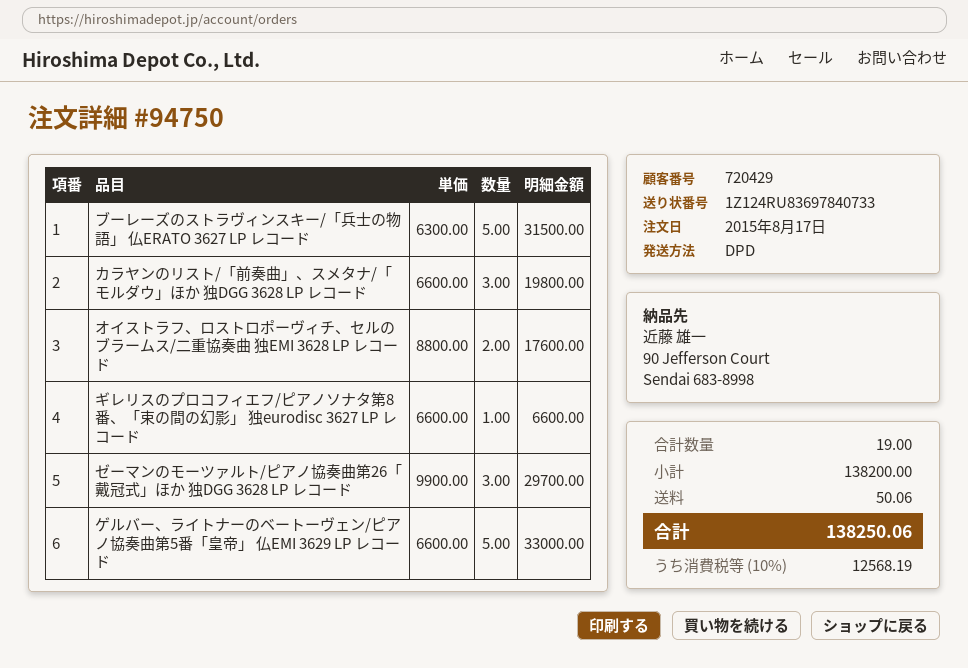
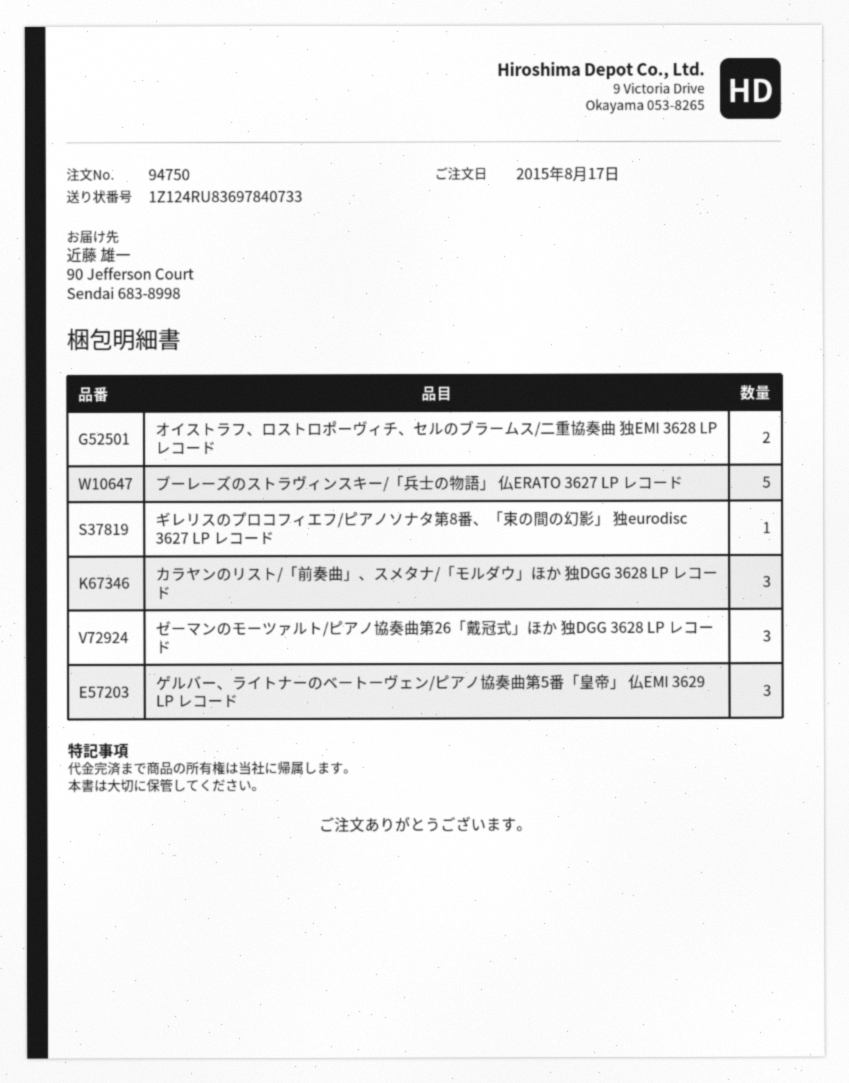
ゲルバー、ライトナーのベートーヴェン/ピアノ協奏曲第5番「皇帝」 仏EMI 3629 LP レコード: 5 -> 3

